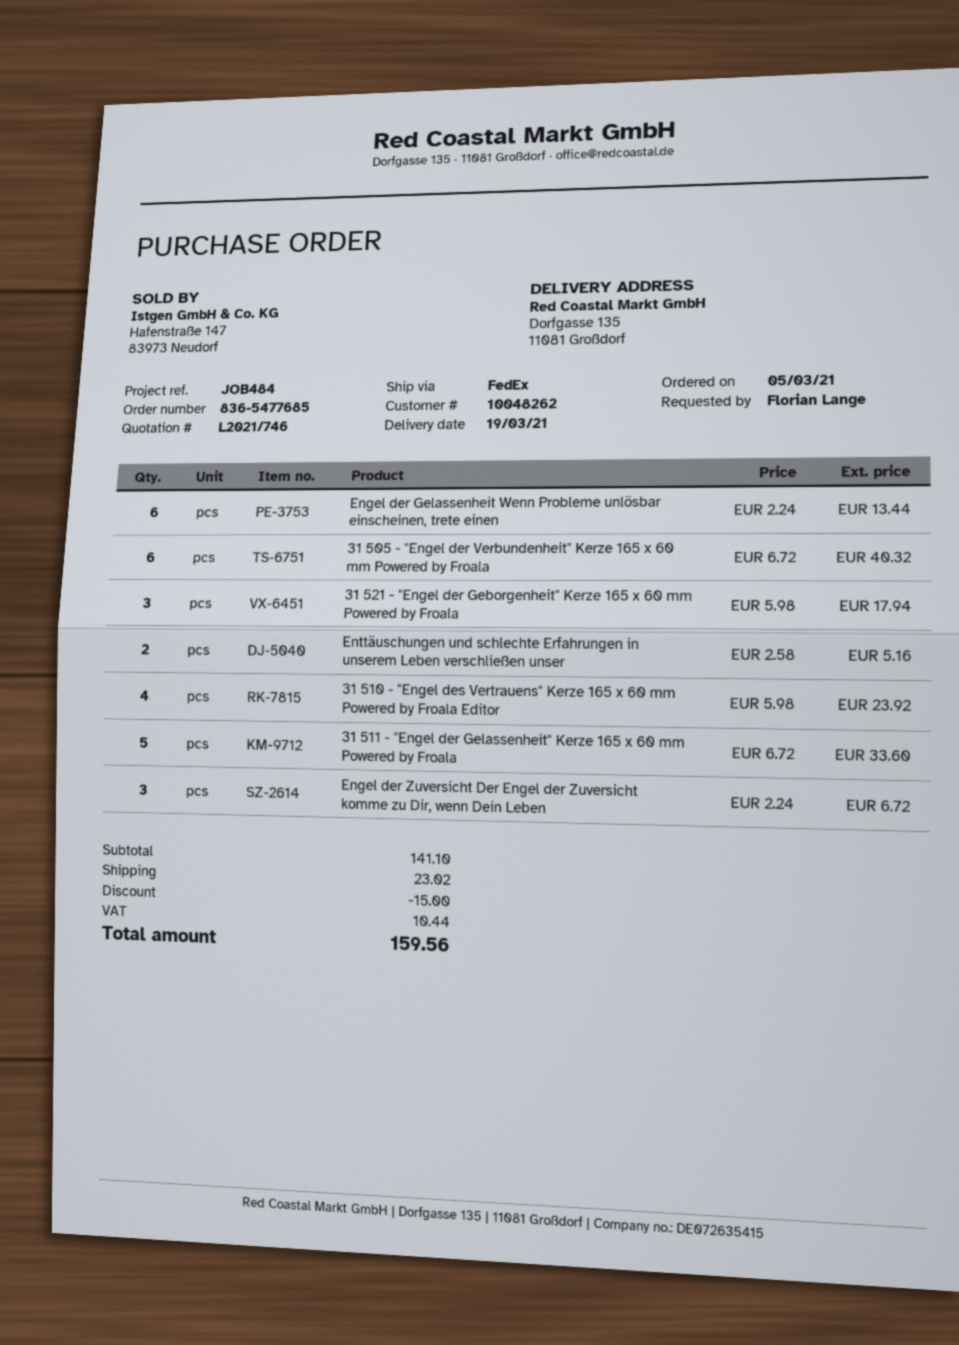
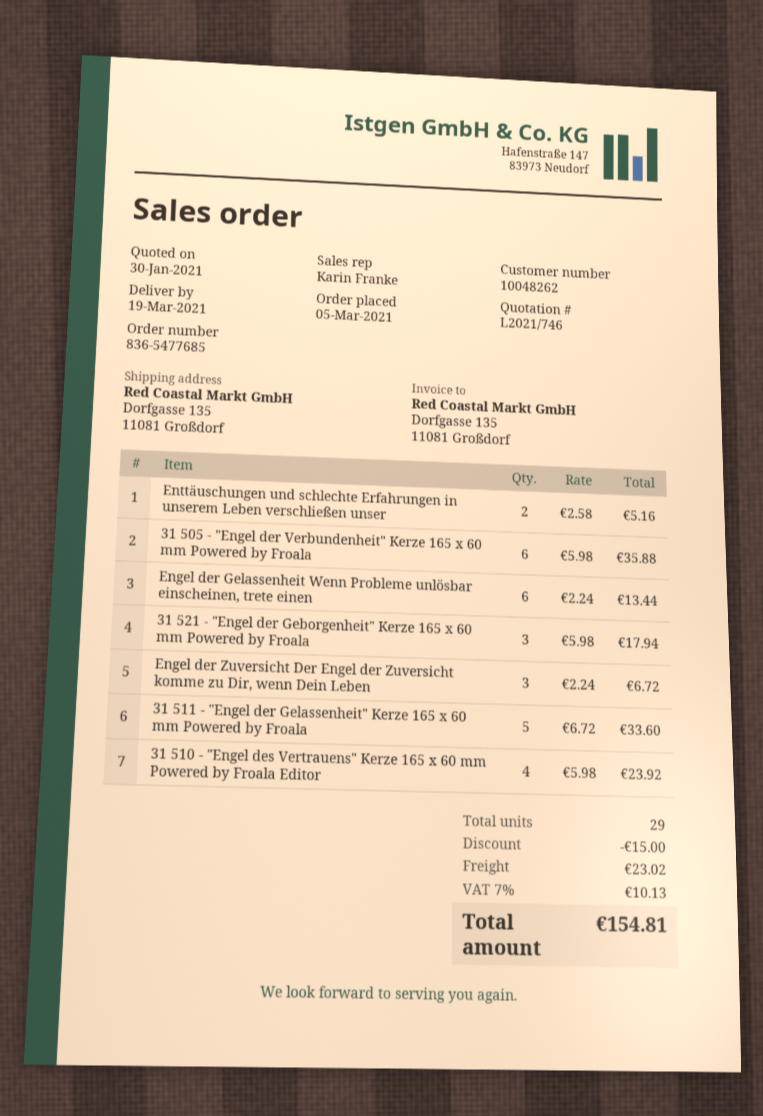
31 505 - "Engel der Verbundenheit" Kerze 165 x 60 mm Powered by Froala: 6 x 6.72 = 40.32 -> 6 x 5.98 = 35.88
tax: 10.44 -> 10.13
total: 159.56 -> 154.81

